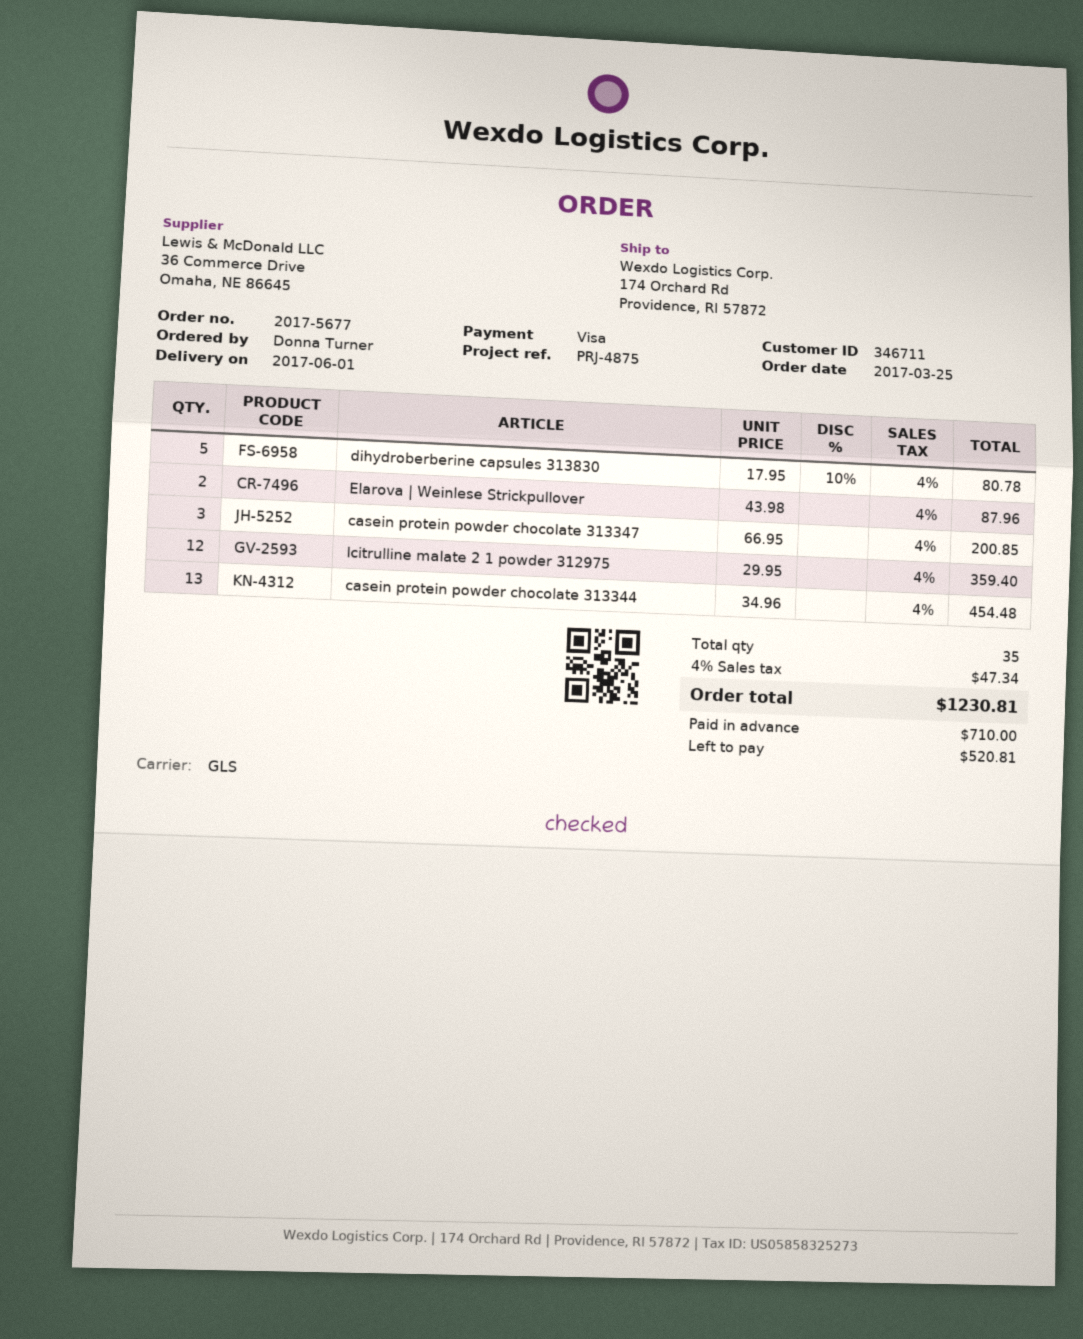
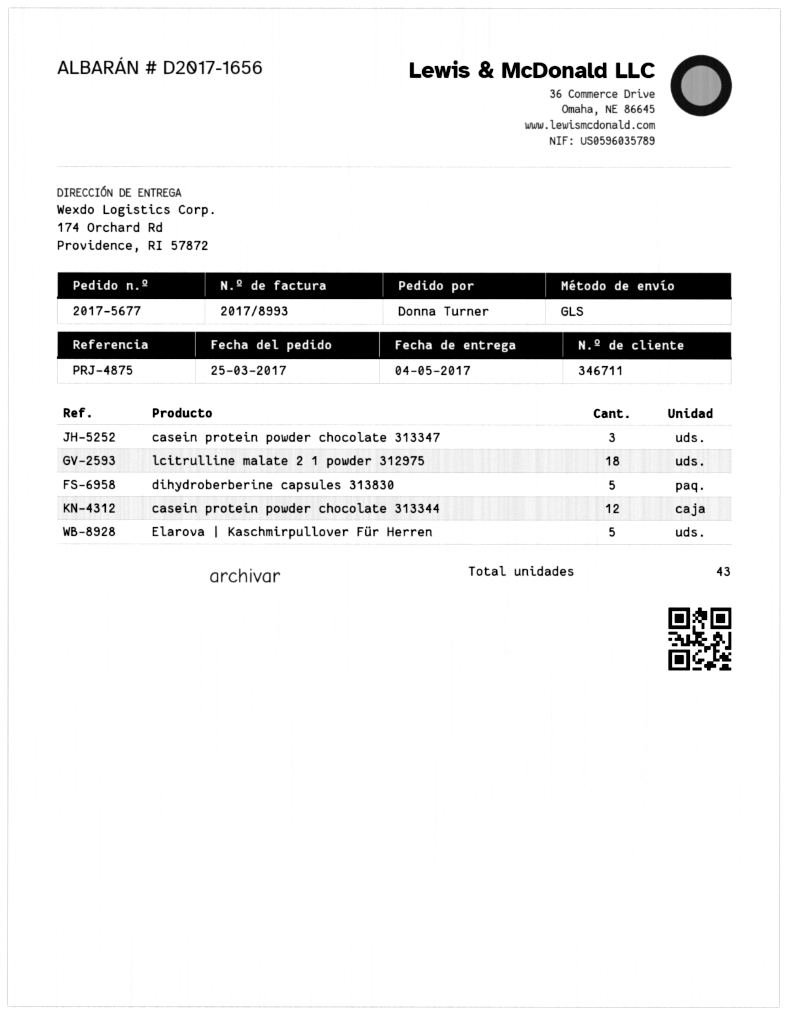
delivery date: 2017-06-01 -> 2017-05-04
Elarova | Weinlese Strickpullover: 2 -> none
lcitrulline malate 2 1 powder 312975: 12 -> 18
casein protein powder chocolate 313344: 13 -> 12
Elarova | Kaschmirpullover Für Herren: none -> 5
total quantity: 35 -> 43

